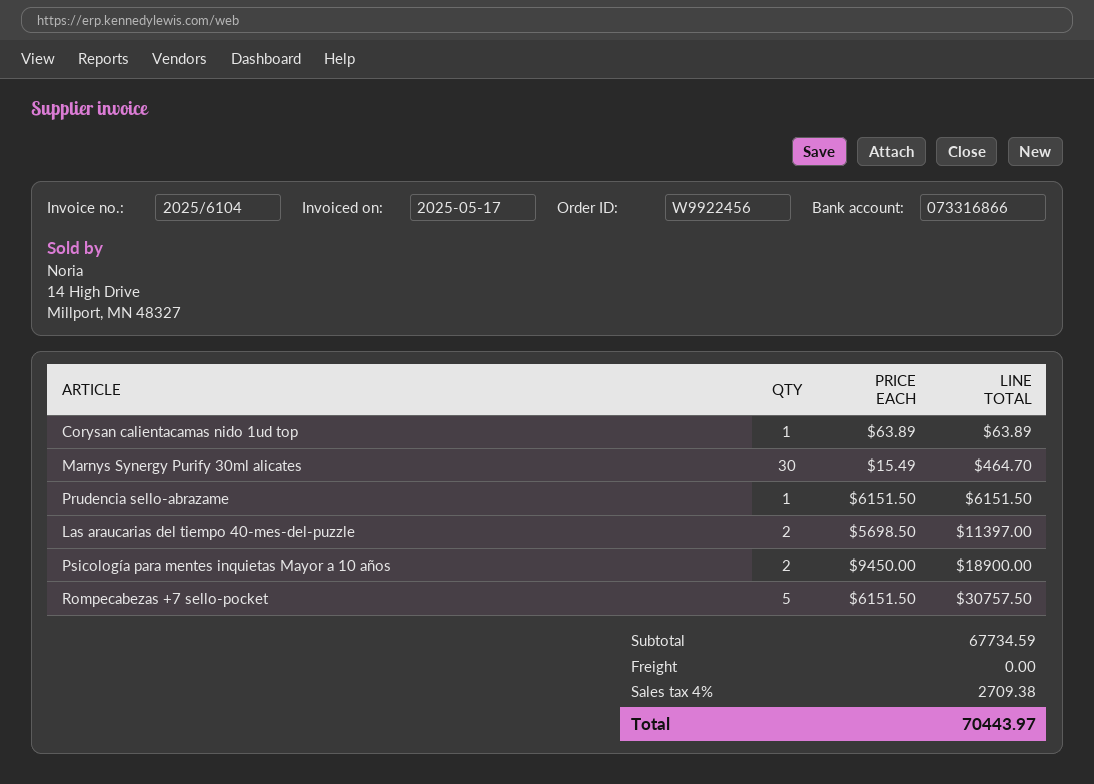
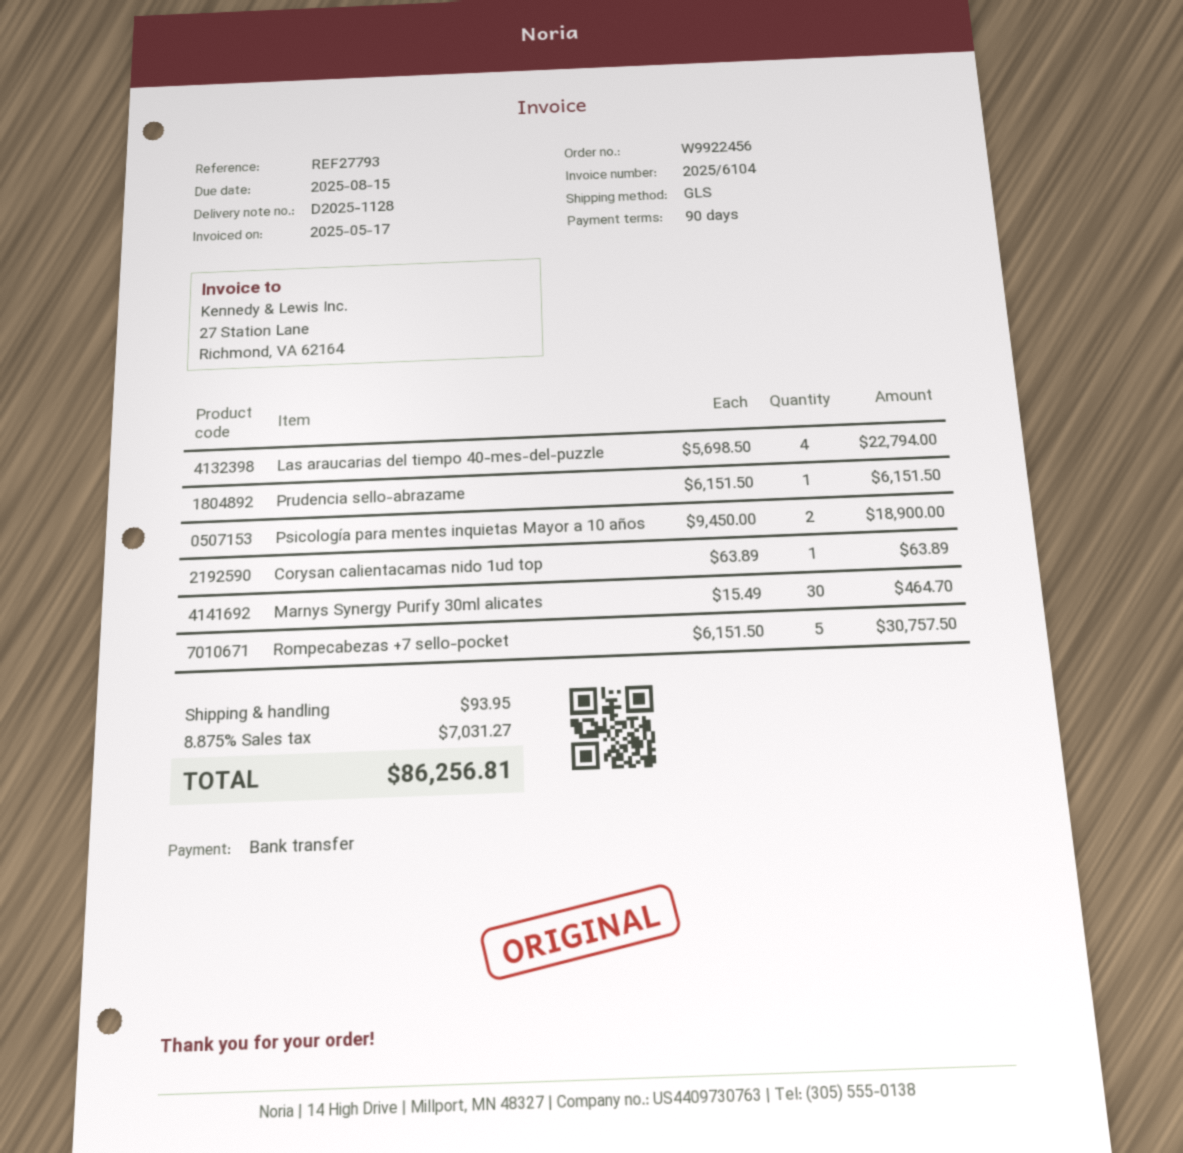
Las araucarias del tiempo 40-mes-del-puzzle: 2 x 5698.50 = 11397.00 -> 4 x 5698.50 = 22794.00
shipping: 0.00 -> 93.95
tax: 4% = 2709.38 -> 8.875% = 7031.27
total: 70443.97 -> 86256.81

